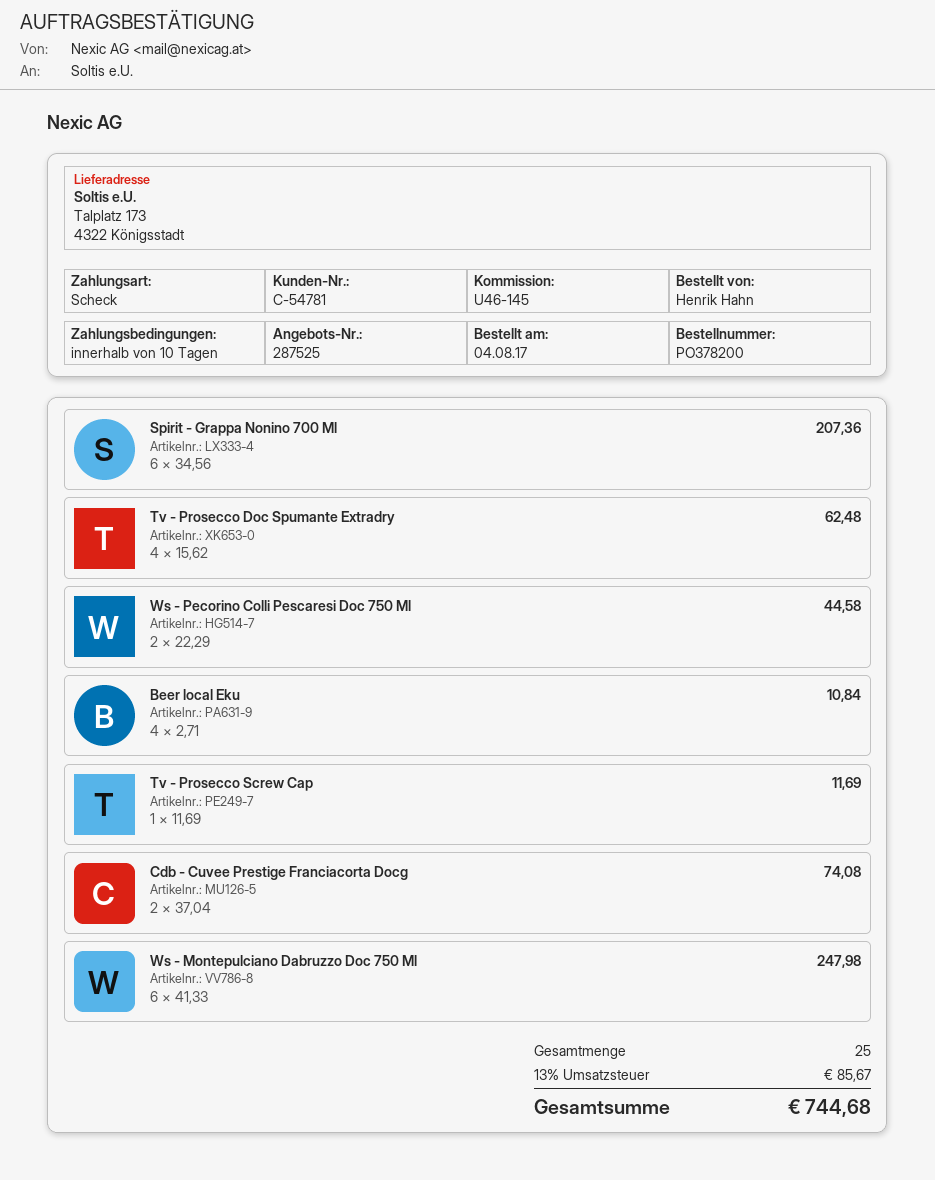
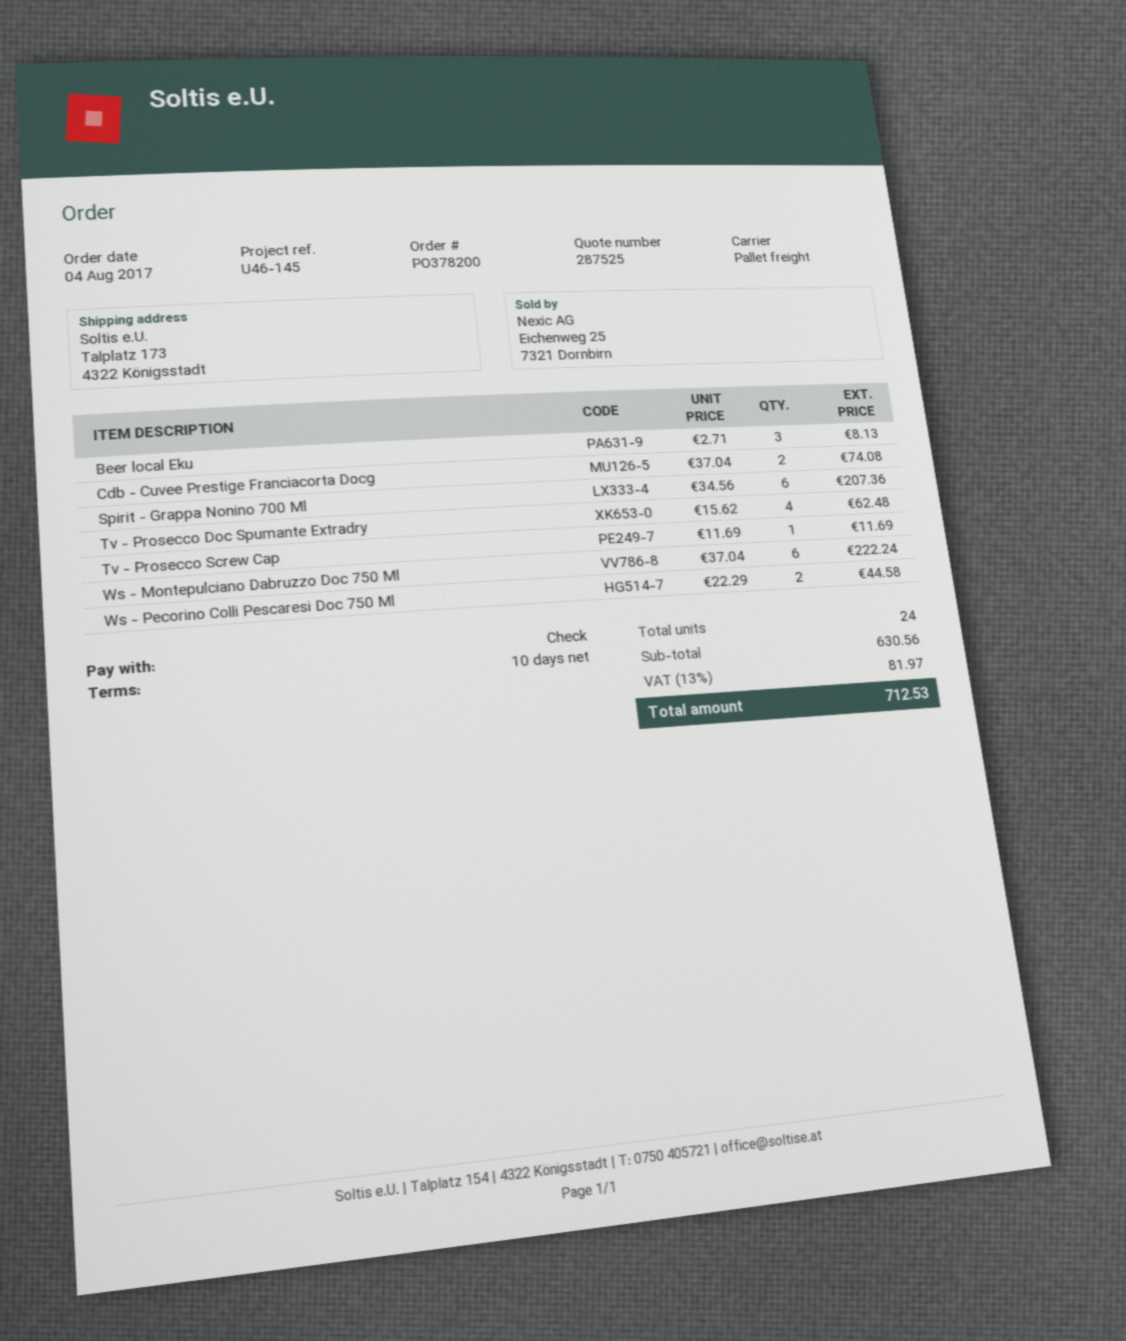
Beer local Eku: 4 x 2.71 = 10.84 -> 3 x 2.71 = 8.13
Ws - Montepulciano Dabruzzo Doc 750 Ml: 6 x 41.33 = 247.98 -> 6 x 37.04 = 222.24
total quantity: 25 -> 24
tax: 13% = 85.67 -> 13% = 81.97
total: 744.68 -> 712.53

